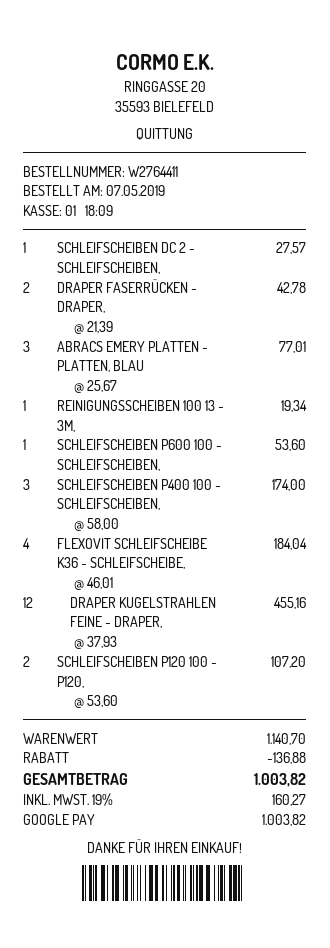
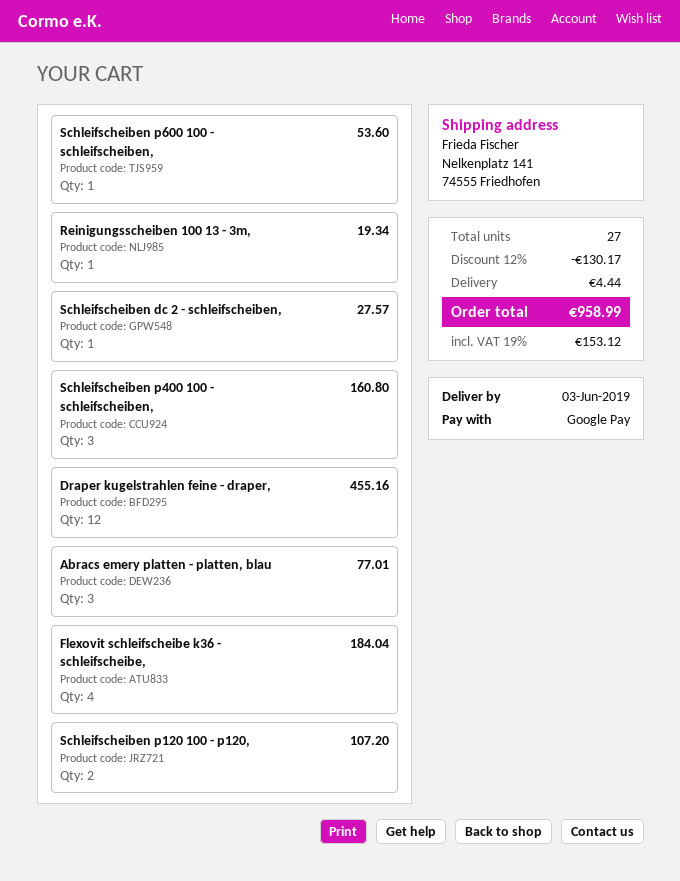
DRAPER FASERRÜCKEN - DRAPER,: 2 for 42.78 -> none
SCHLEIFSCHEIBEN P400 100 - SCHLEIFSCHEIBEN,: 3 for 174.00 -> 3 for 160.80
discount: 136.88 -> 130.17
shipping: none -> 4.44
tax: 19% = 160.27 -> 19% = 153.12
total: 1003.82 -> 958.99

